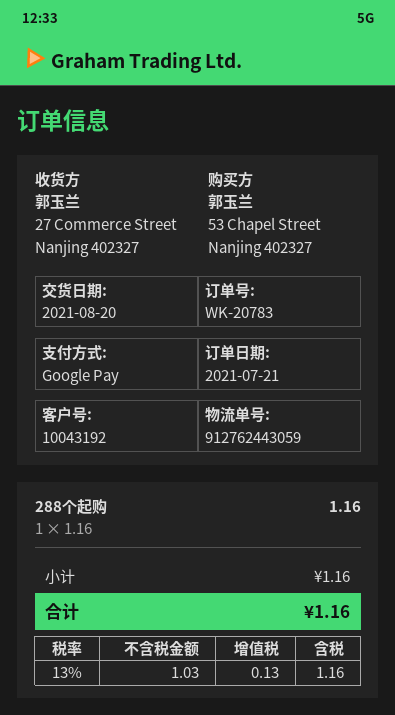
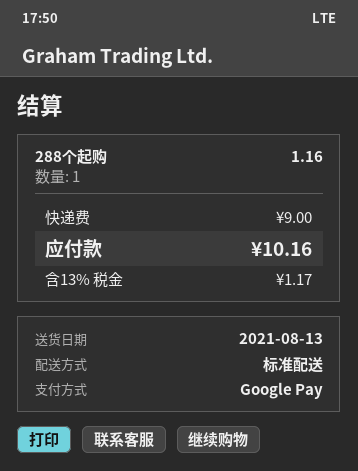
delivery date: 2021-08-20 -> 2021-08-13
shipping: none -> 9.00
tax: 13% = 0.13 -> 13% = 1.17
total: 1.16 -> 10.16

